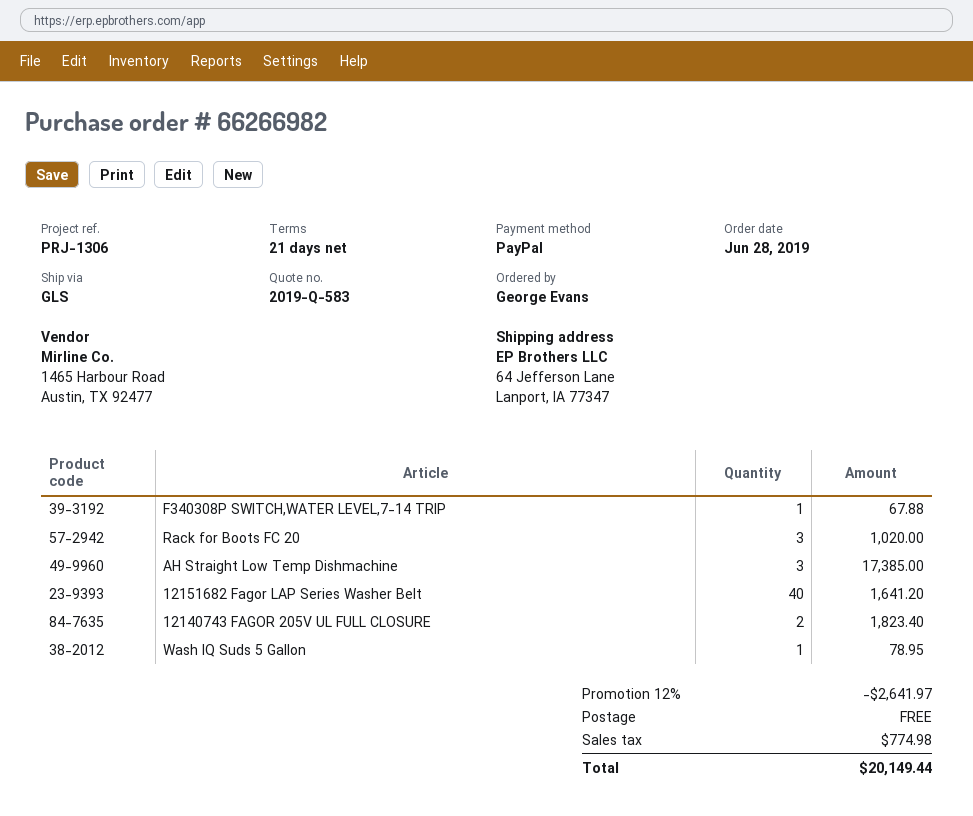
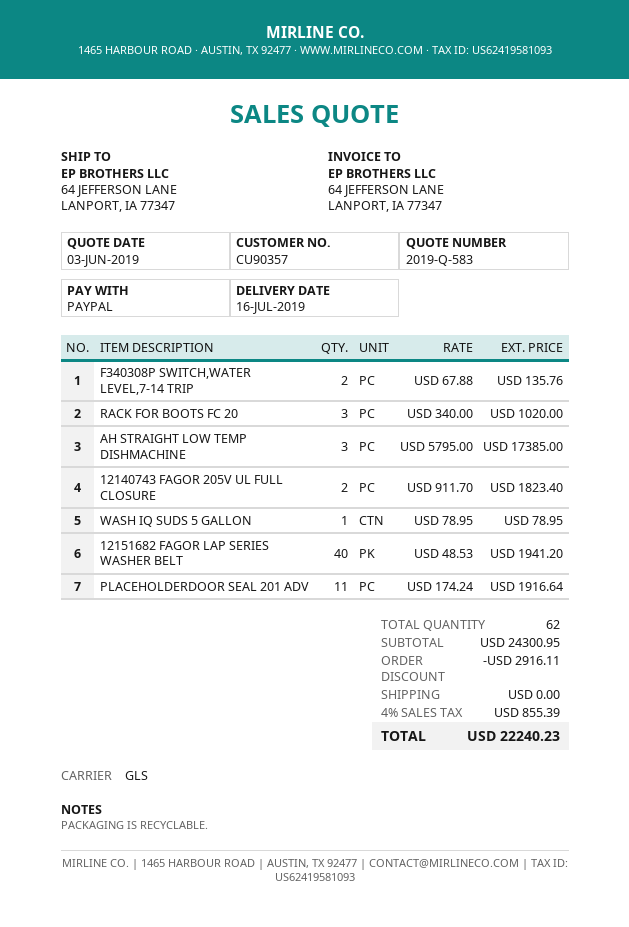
F340308P SWITCH,WATER LEVEL,7-14 TRIP: 1 for 67.88 -> 2 for 135.76
12151682 Fagor LAP Series Washer Belt: 40 for 1641.20 -> 40 for 1941.20
PLACEHOLDERDOOR SEAL 201 ADV: none -> 11 for 1916.64
discount: 2641.97 -> 2916.11
tax: 774.98 -> 855.39
total: 20149.44 -> 22240.23

